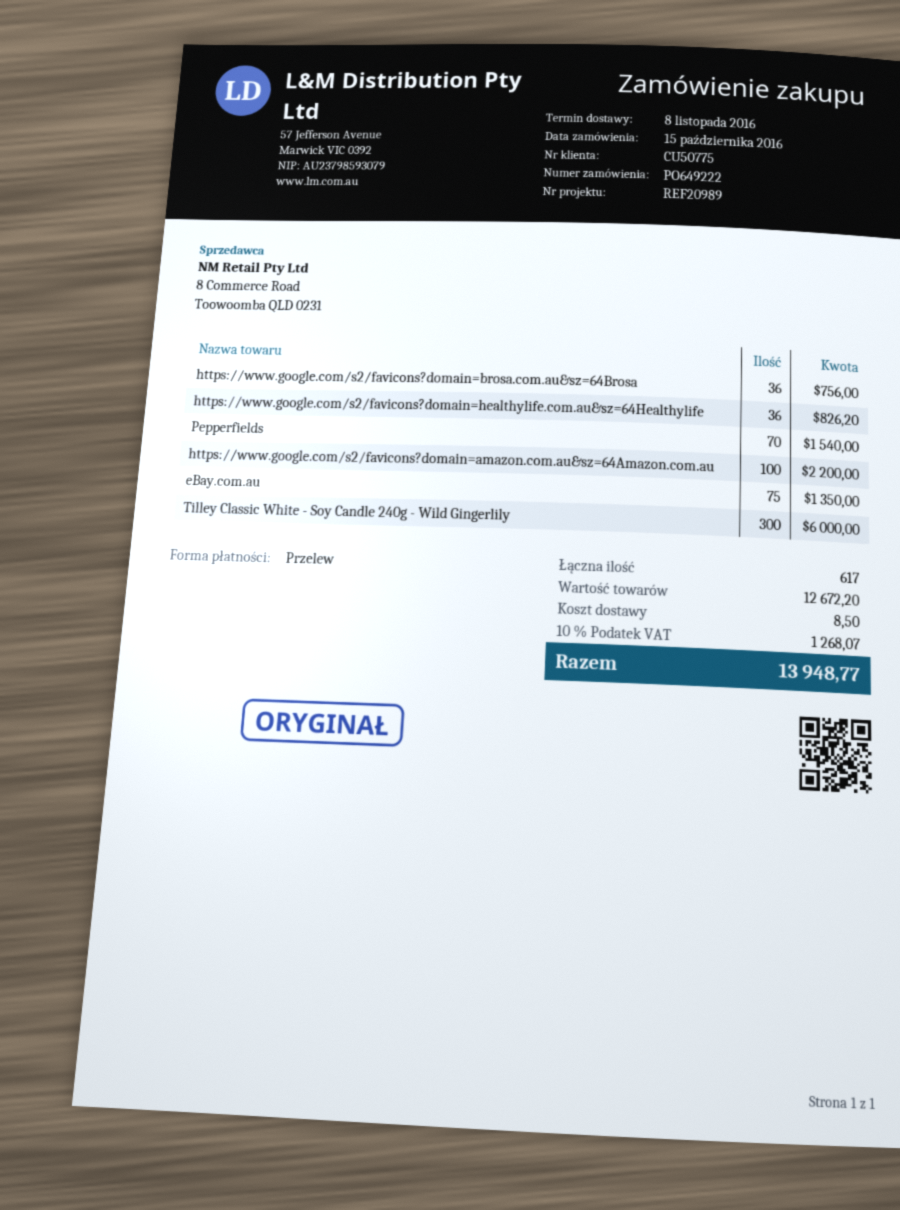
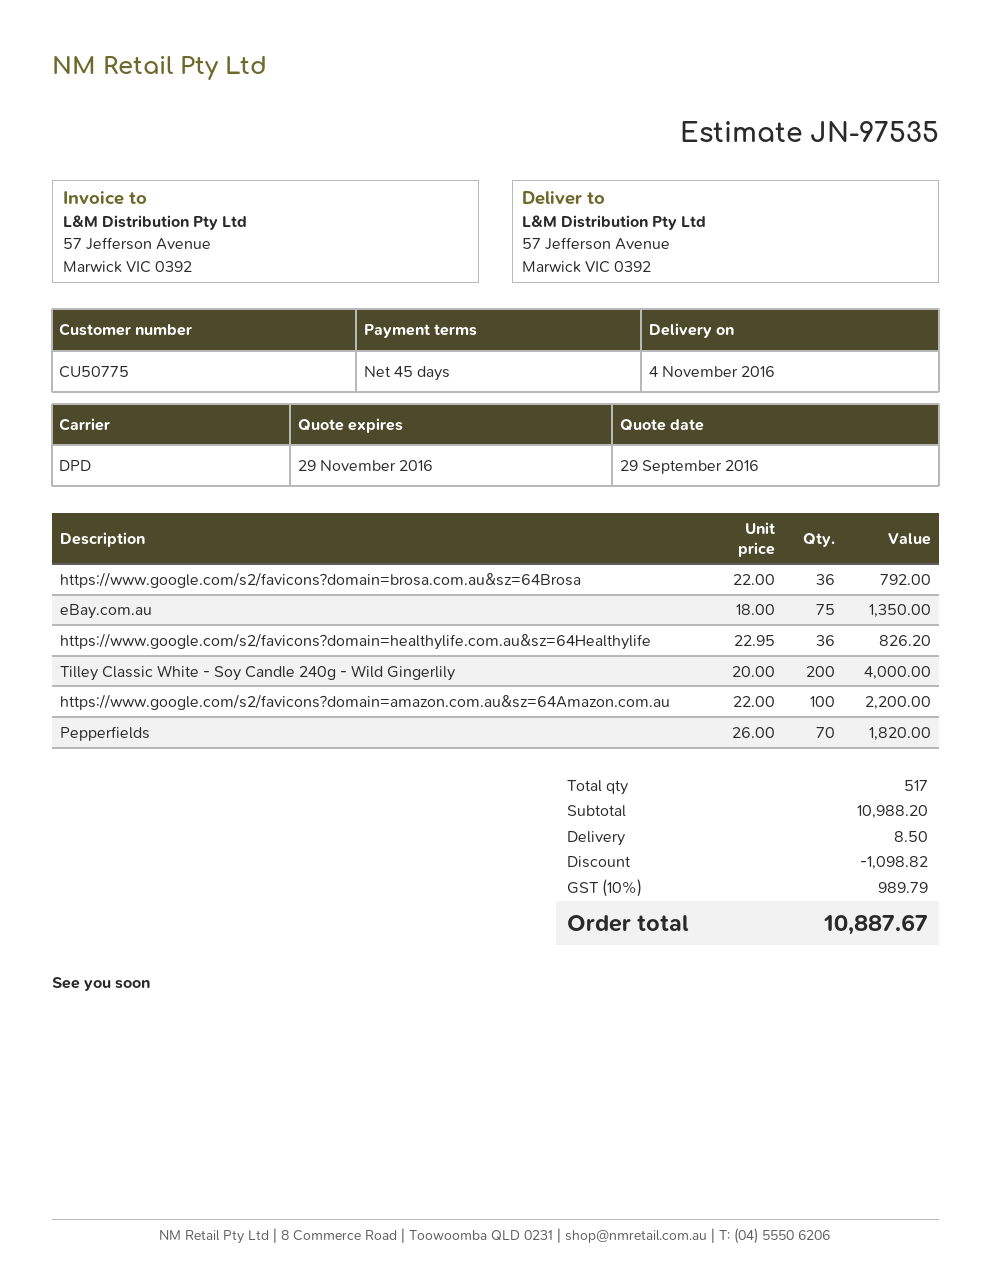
delivery date: 2016-11-08 -> 2016-11-04
https://www.google.com/s2/favicons?domain=brosa.com.au&sz=64Brosa: 36 for 756.00 -> 36 for 792.00
Pepperfields: 70 for 1540.00 -> 70 for 1820.00
Tilley Classic White - Soy Candle 240g - Wild Gingerlily: 300 for 6000.00 -> 200 for 4000.00
total quantity: 617 -> 517
subtotal: 12672.20 -> 10988.20
discount: none -> 1098.82
tax: 10% = 1268.07 -> 10% = 989.79
total: 13948.77 -> 10887.67

